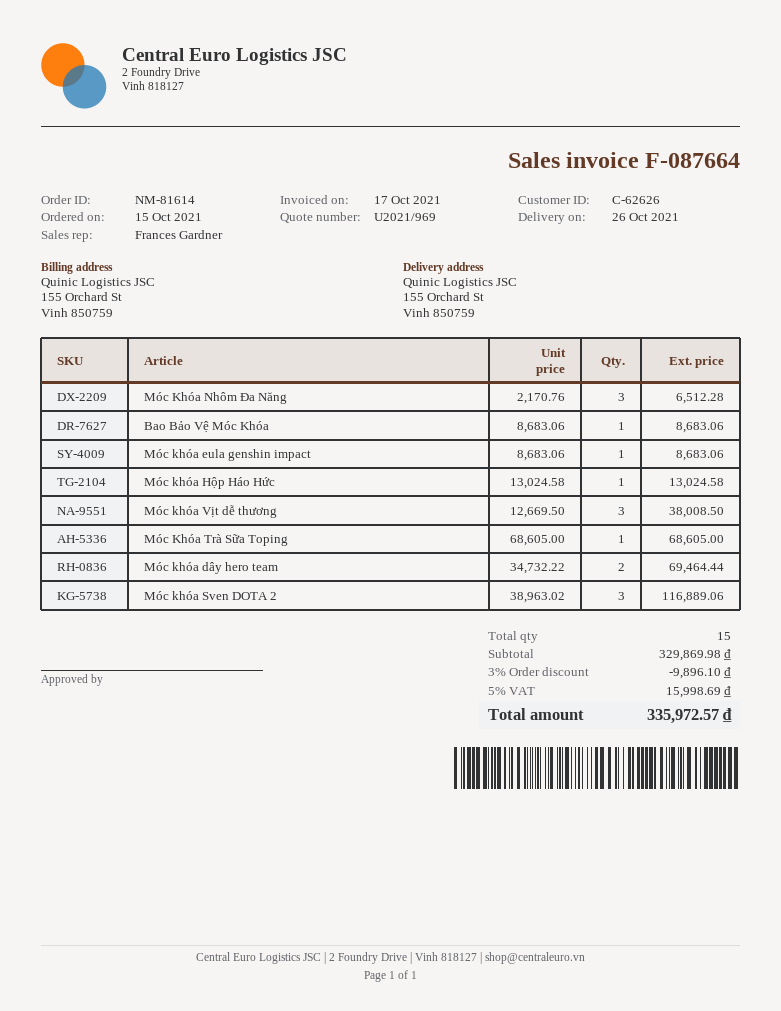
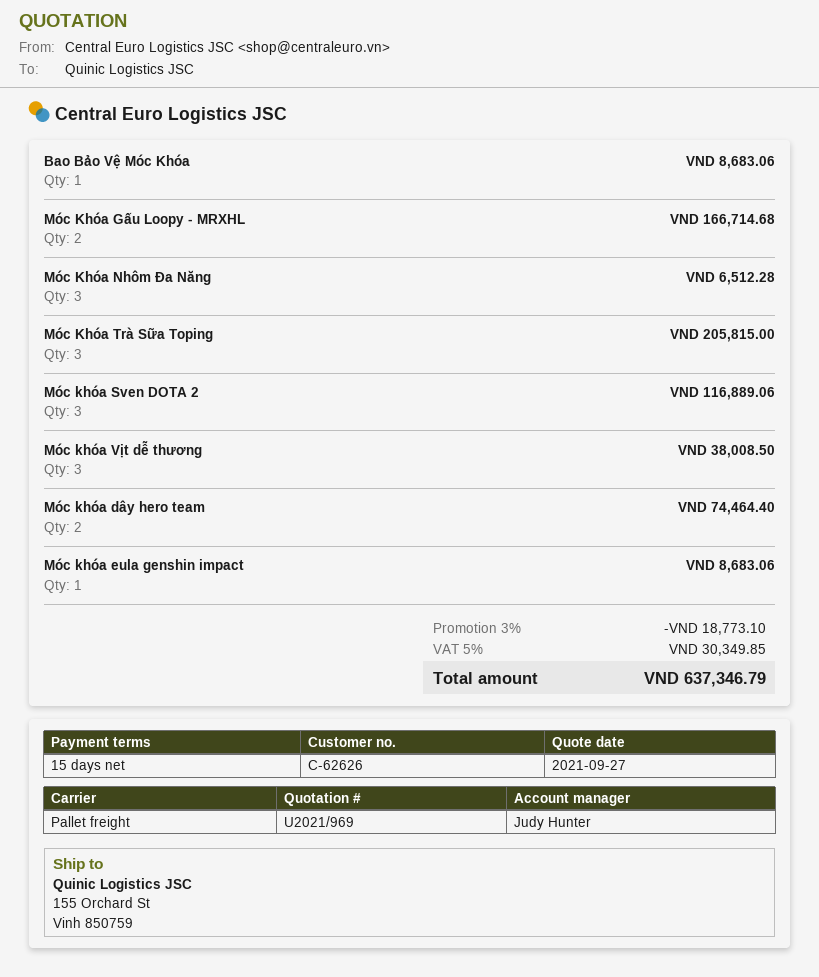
sales rep: Frances Gardner -> Judy Hunter
Móc khóa Hộp Háo Hức: 1 for 13024.58 -> none
Móc Khóa Trà Sữa Toping: 1 for 68605.00 -> 3 for 205815.00
Móc khóa dây hero team: 2 for 69464.44 -> 2 for 74464.40
Móc Khóa Gấu Loopy - MRXHL: none -> 2 for 166714.68
discount: 3% = 9896.10 -> 3% = 18773.10
tax: 5% = 15998.69 -> 5% = 30349.85
total: 335972.57 -> 637346.79

